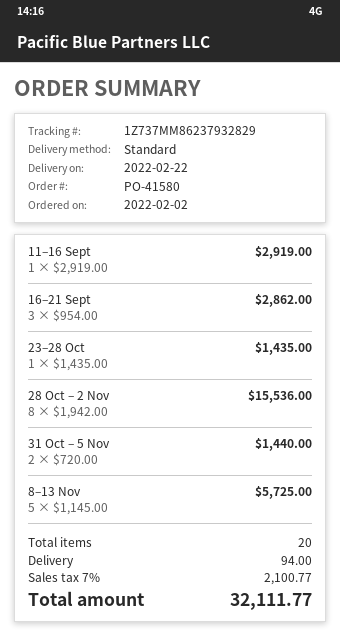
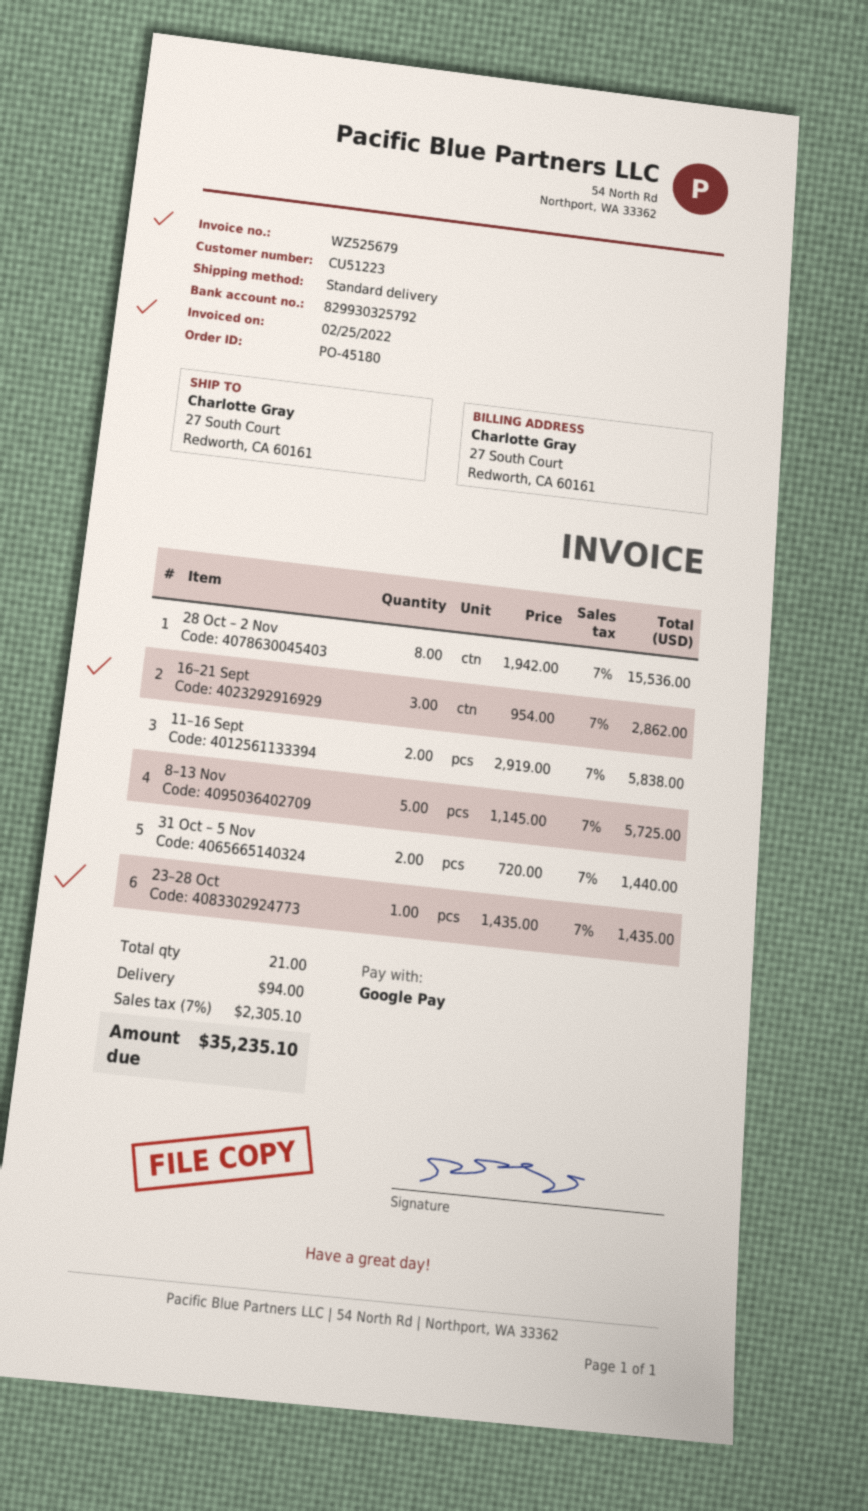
order number: PO-41580 -> PO-45180
11–16 Sept: 1 x 2919.00 = 2919.00 -> 2 x 2919.00 = 5838.00
total quantity: 20 -> 21
tax: 7% = 2100.77 -> 7% = 2305.10
total: 32111.77 -> 35235.10

